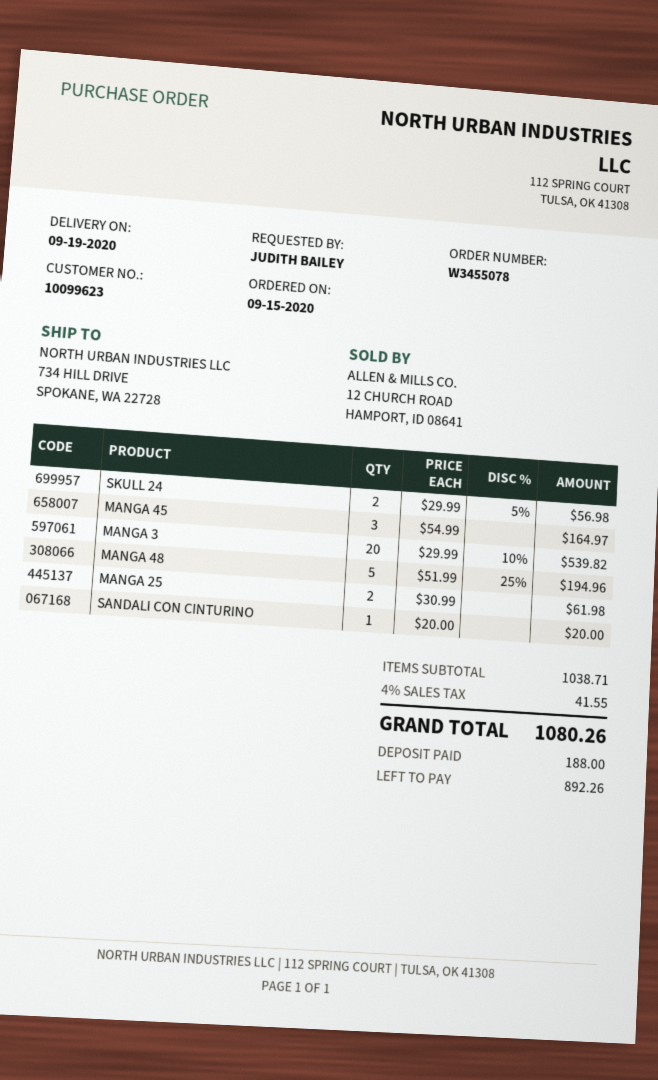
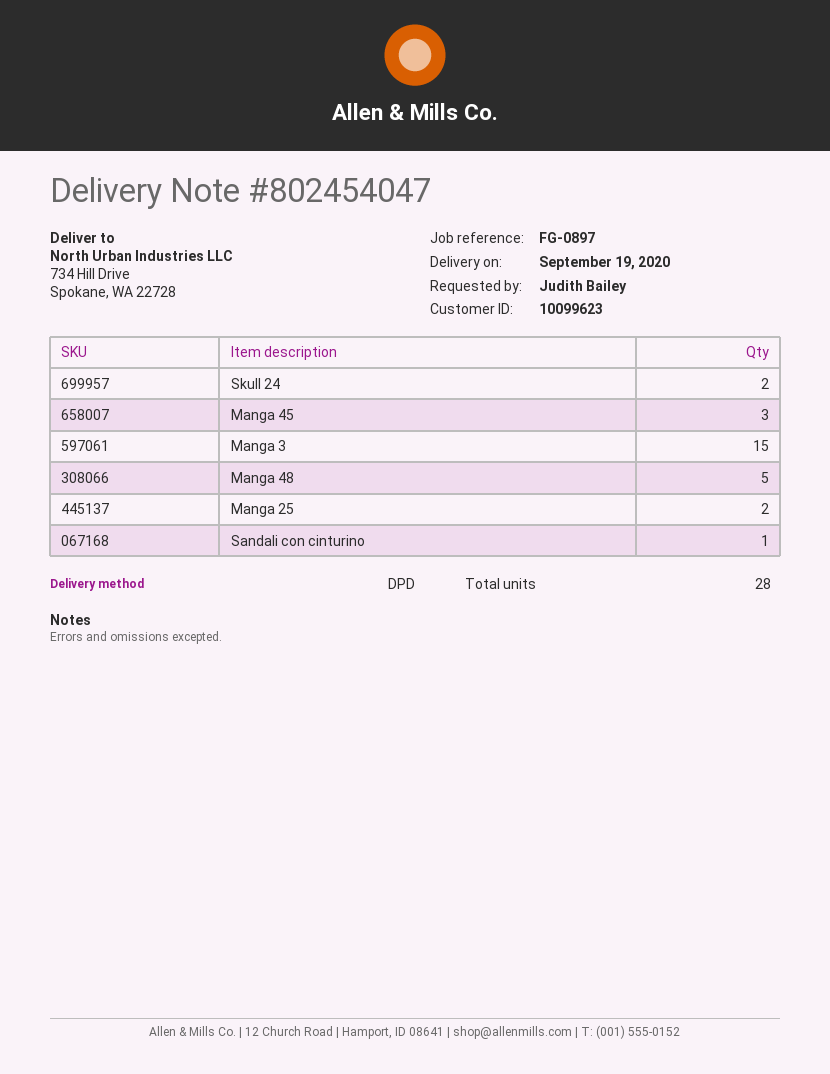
MANGA 3: 20 -> 15

